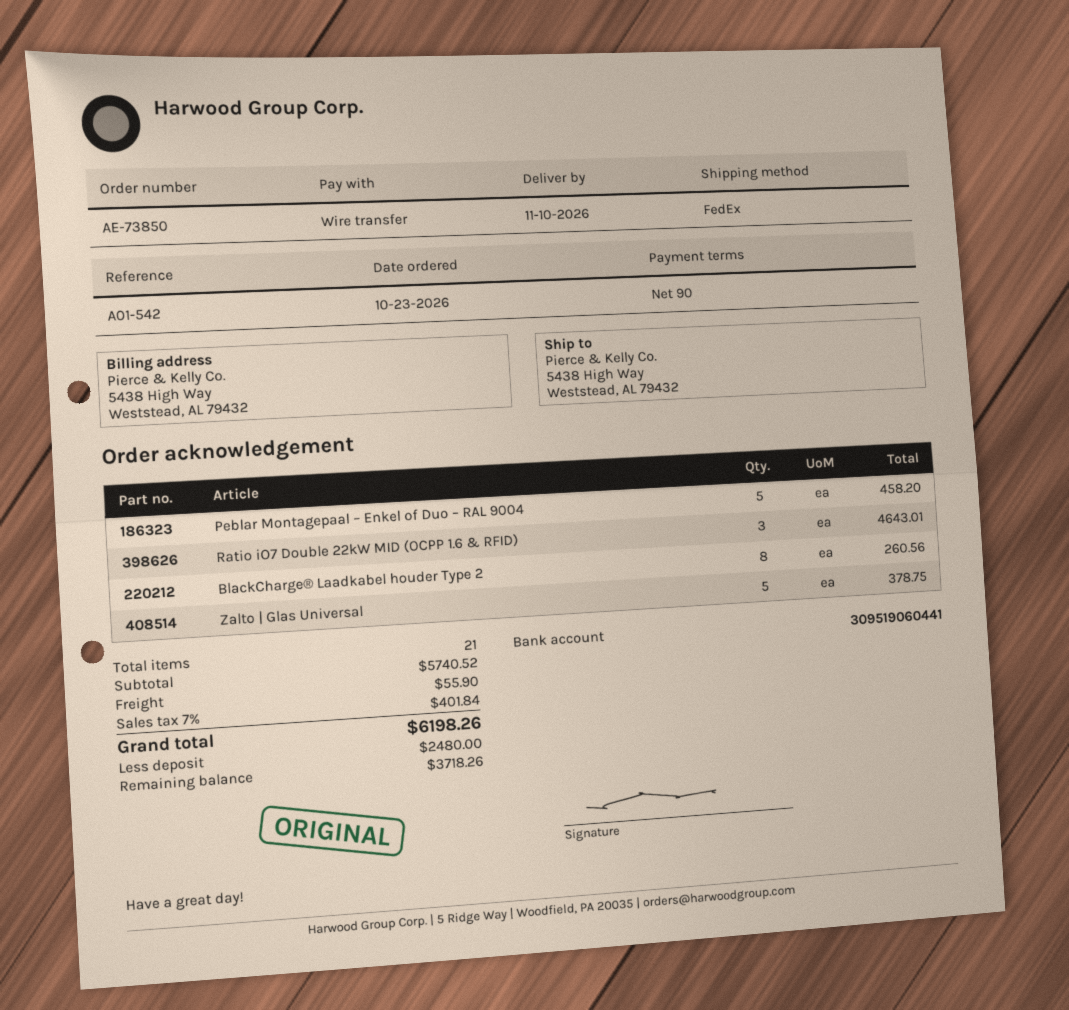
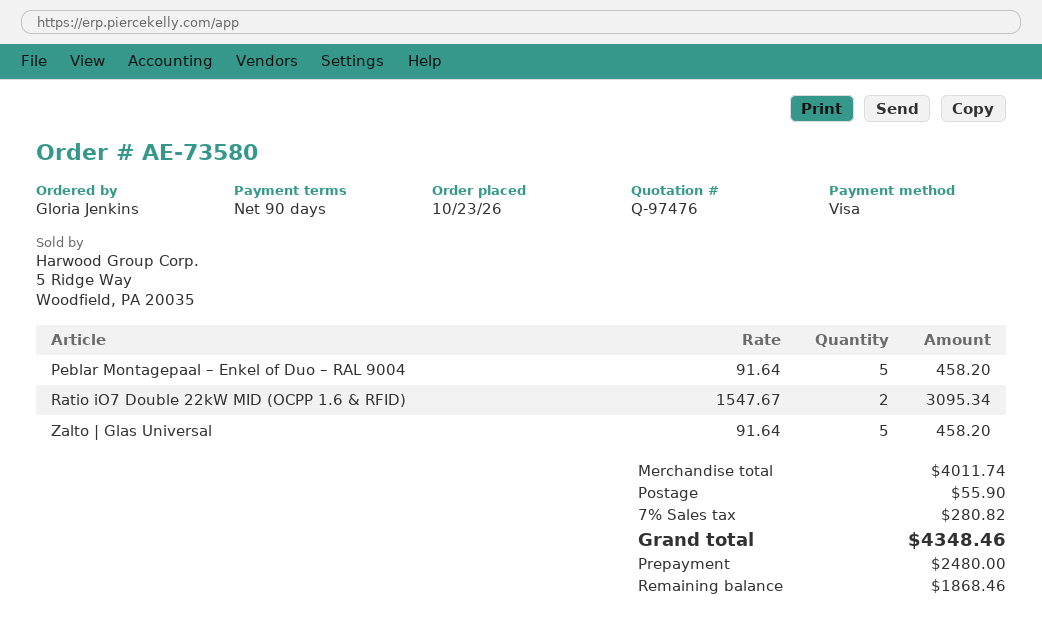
order number: AE-73850 -> AE-73580
payment method: bank transfer -> Visa
Ratio iO7 Double 22kW MID (OCPP 1.6 & RFID): 3 for 4643.01 -> 2 for 3095.34
BlackCharge® Laadkabel houder Type 2: 8 for 260.56 -> none
Zalto | Glas Universal: 5 for 378.75 -> 5 for 458.20
subtotal: 5740.52 -> 4011.74
tax: 7% = 401.84 -> 7% = 280.82
total: 6198.26 -> 4348.46
balance: 3718.26 -> 1868.46

